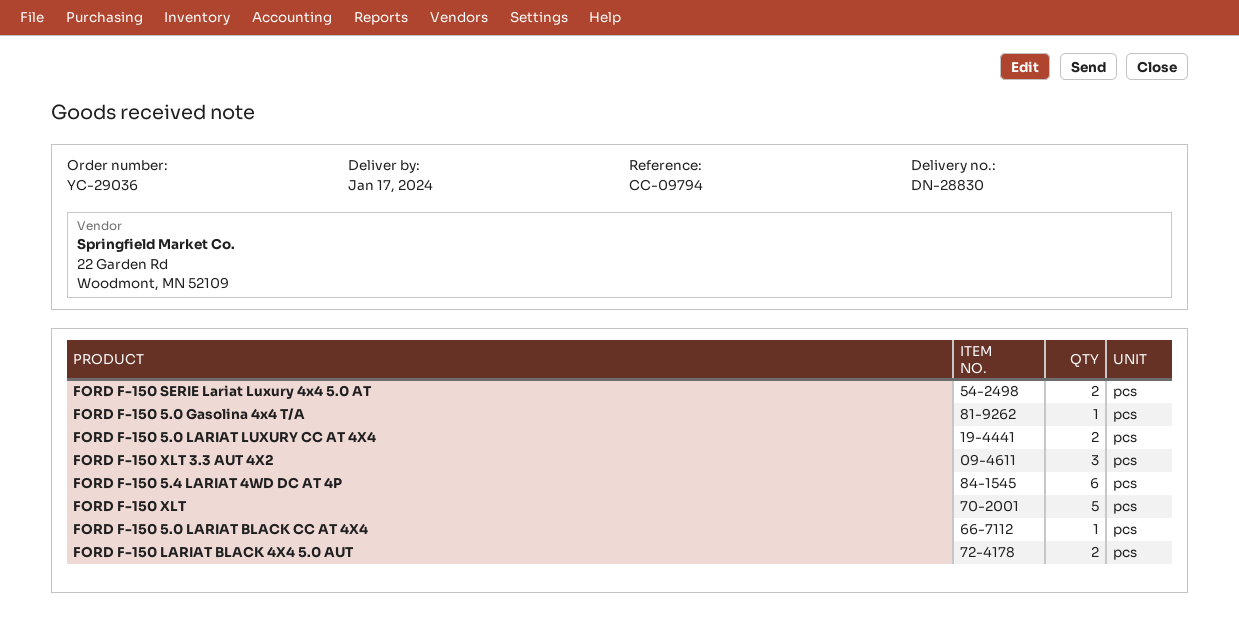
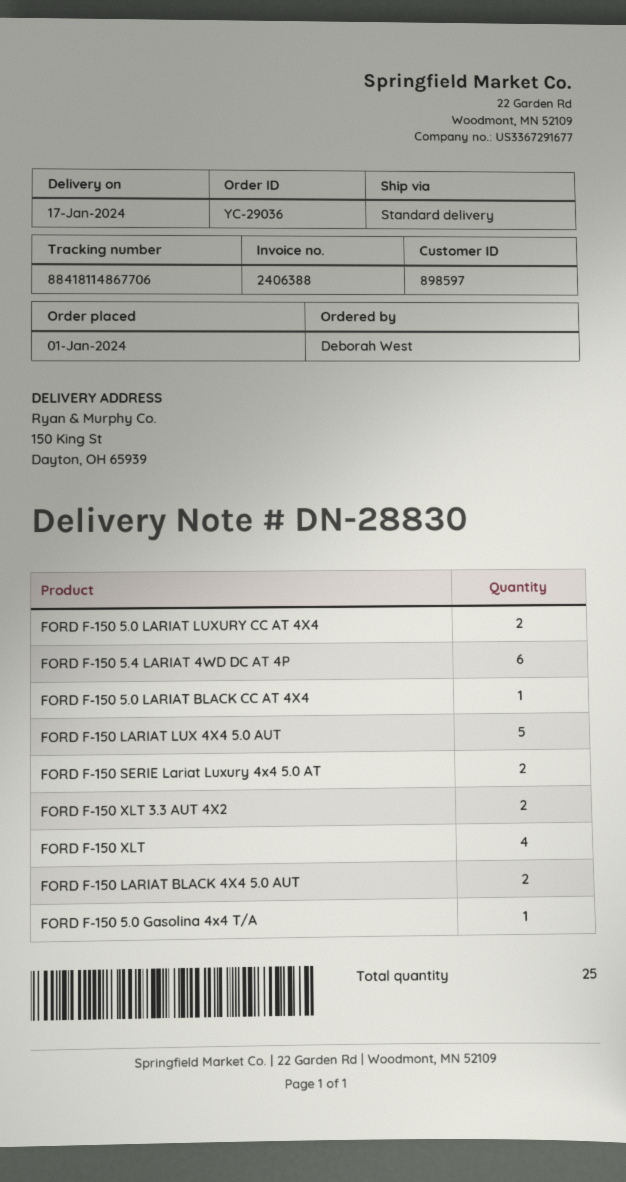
FORD F-150 XLT 3.3 AUT 4X2: 3 -> 2
FORD F-150 XLT: 5 -> 4
FORD F-150 LARIAT LUX 4X4 5.0 AUT: none -> 5

